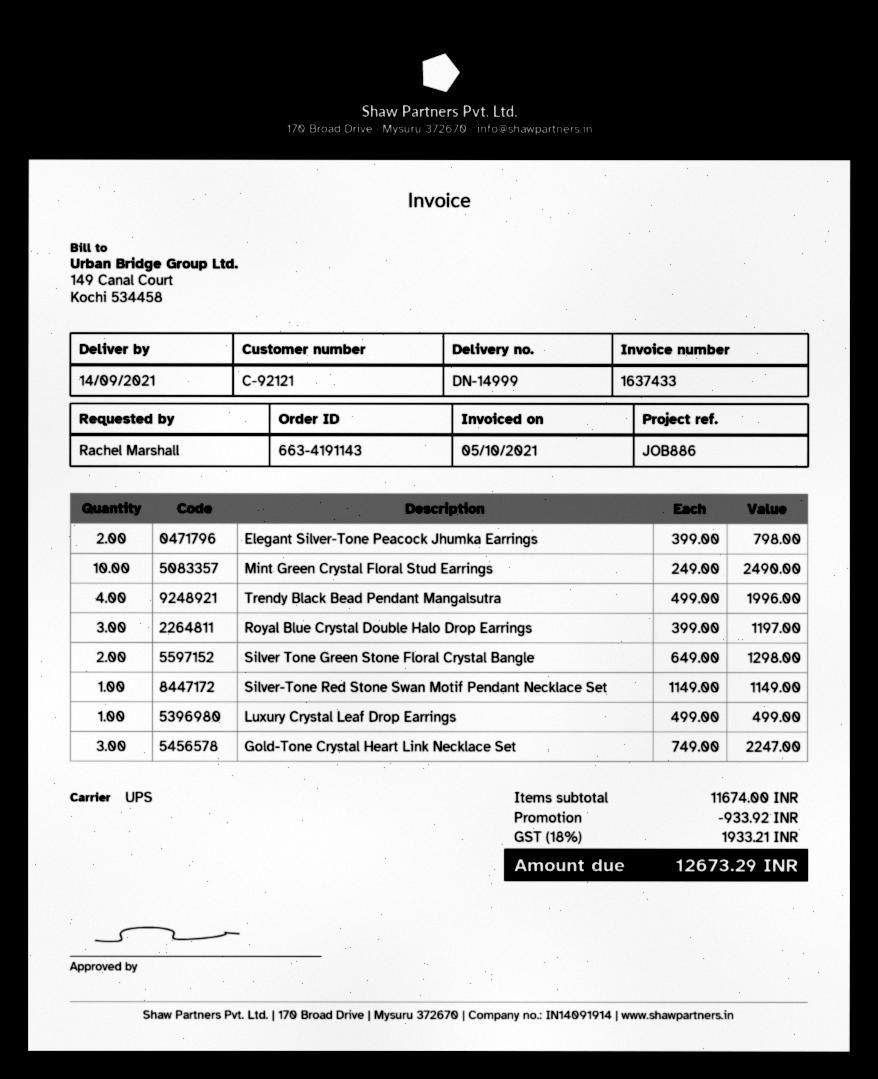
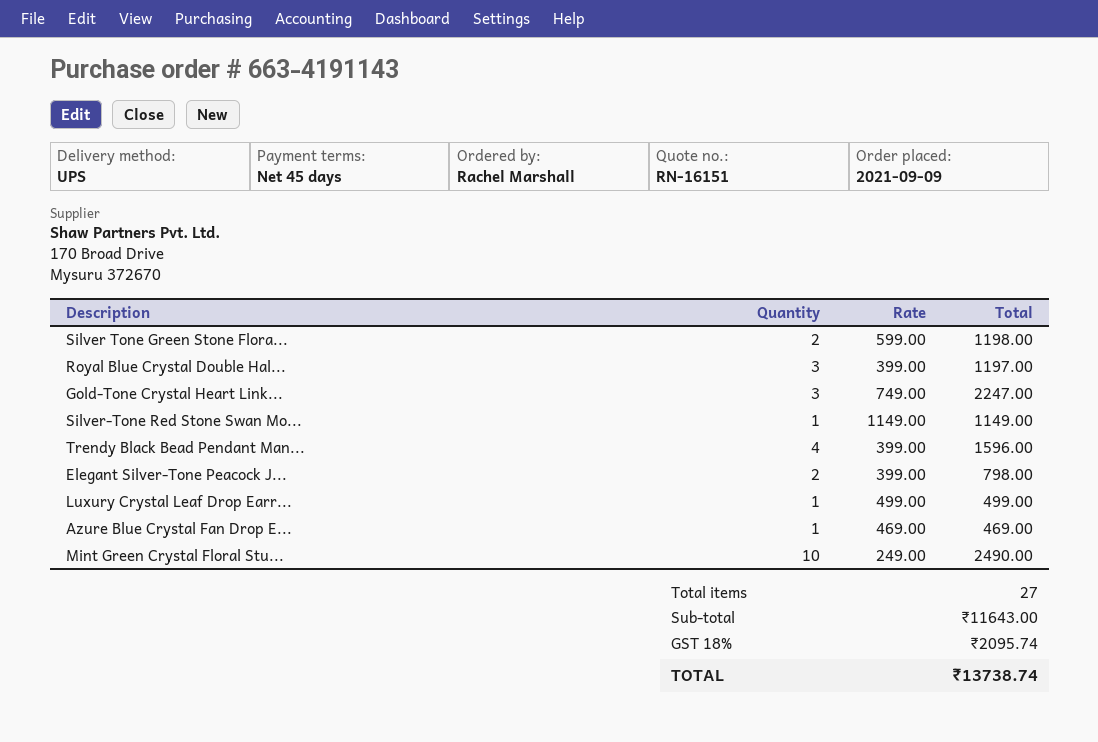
Trendy Black Bead Pendant Mangalsutra: 4 x 499.00 = 1996.00 -> 4 x 399.00 = 1596.00
Silver Tone Green Stone Floral Crystal Bangle: 2 x 649.00 = 1298.00 -> 2 x 599.00 = 1198.00
Azure Blue Crystal Fan Drop E...: none -> 1 x 469.00 = 469.00
subtotal: 11674.00 -> 11643.00
discount: 933.92 -> none
tax: 18% = 1933.21 -> 18% = 2095.74
total: 12673.29 -> 13738.74

